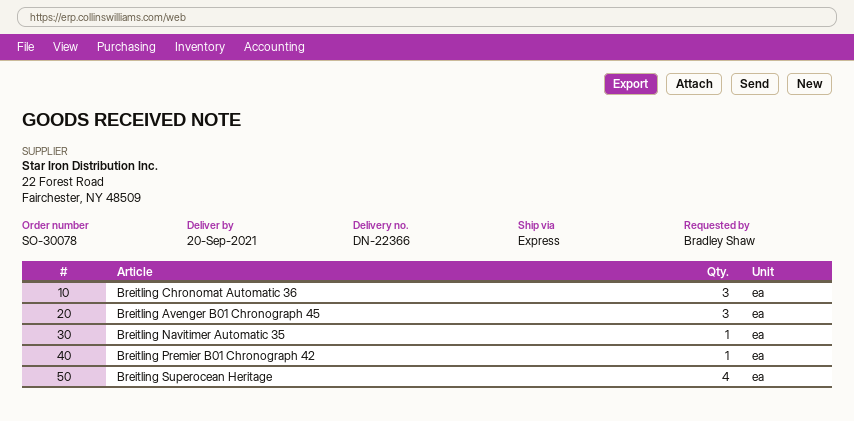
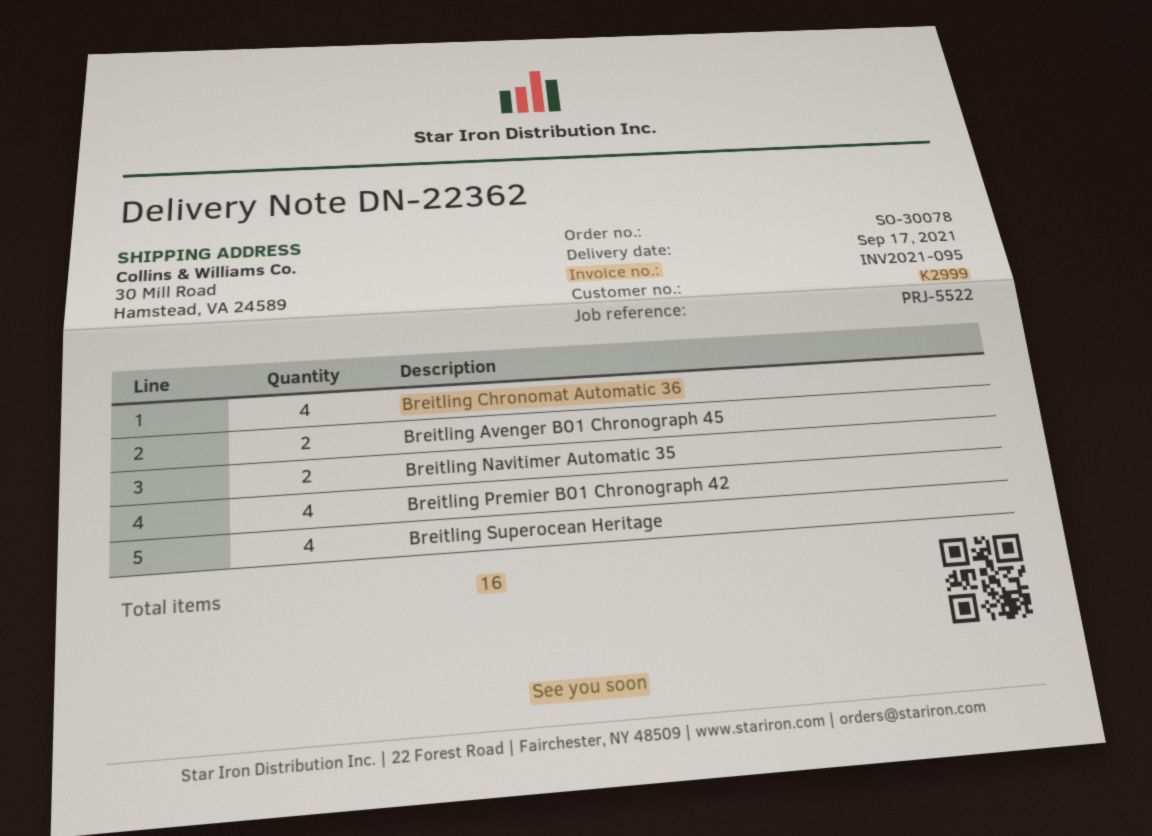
delivery note number: DN-22366 -> DN-22362
delivery date: 2021-09-20 -> 2021-09-17
Breitling Chronomat Automatic 36: 3 -> 4
Breitling Avenger B01 Chronograph 45: 3 -> 2
Breitling Navitimer Automatic 35: 1 -> 2
Breitling Premier B01 Chronograph 42: 1 -> 4

